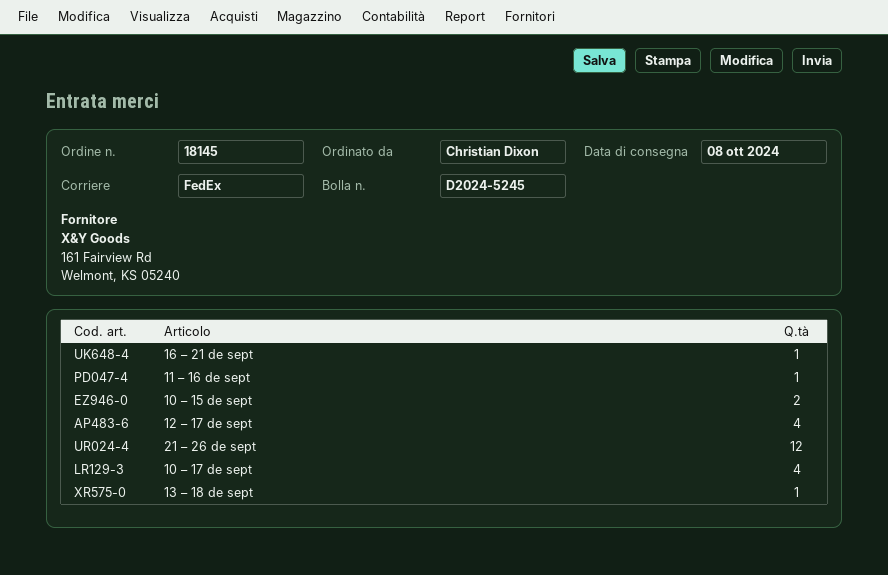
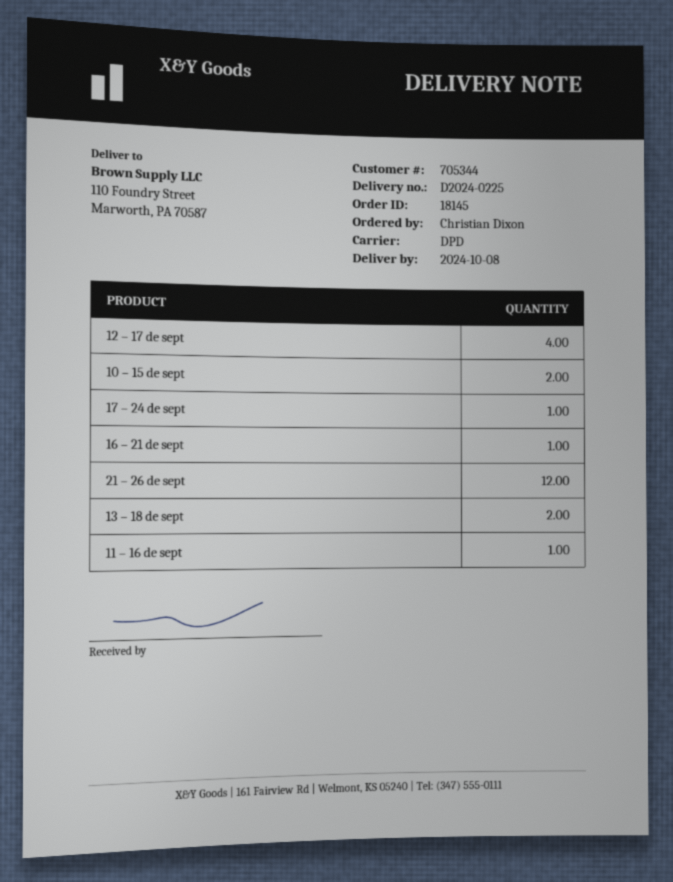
delivery note number: D2024-5245 -> D2024-0225
shipping method: FedEx -> DPD
10 – 17 de sept: 4 -> none
13 – 18 de sept: 1 -> 2
17 – 24 de sept: none -> 1

